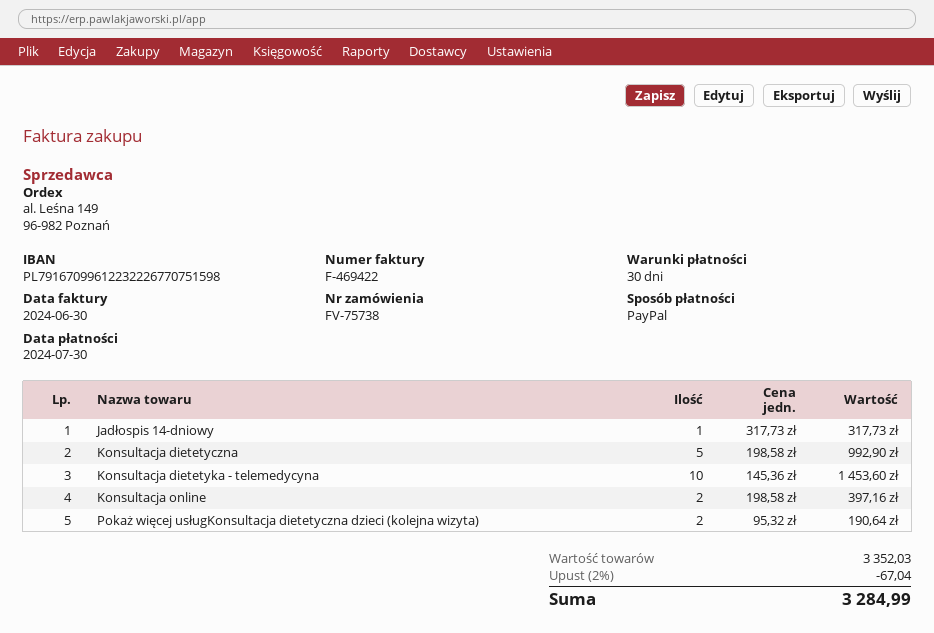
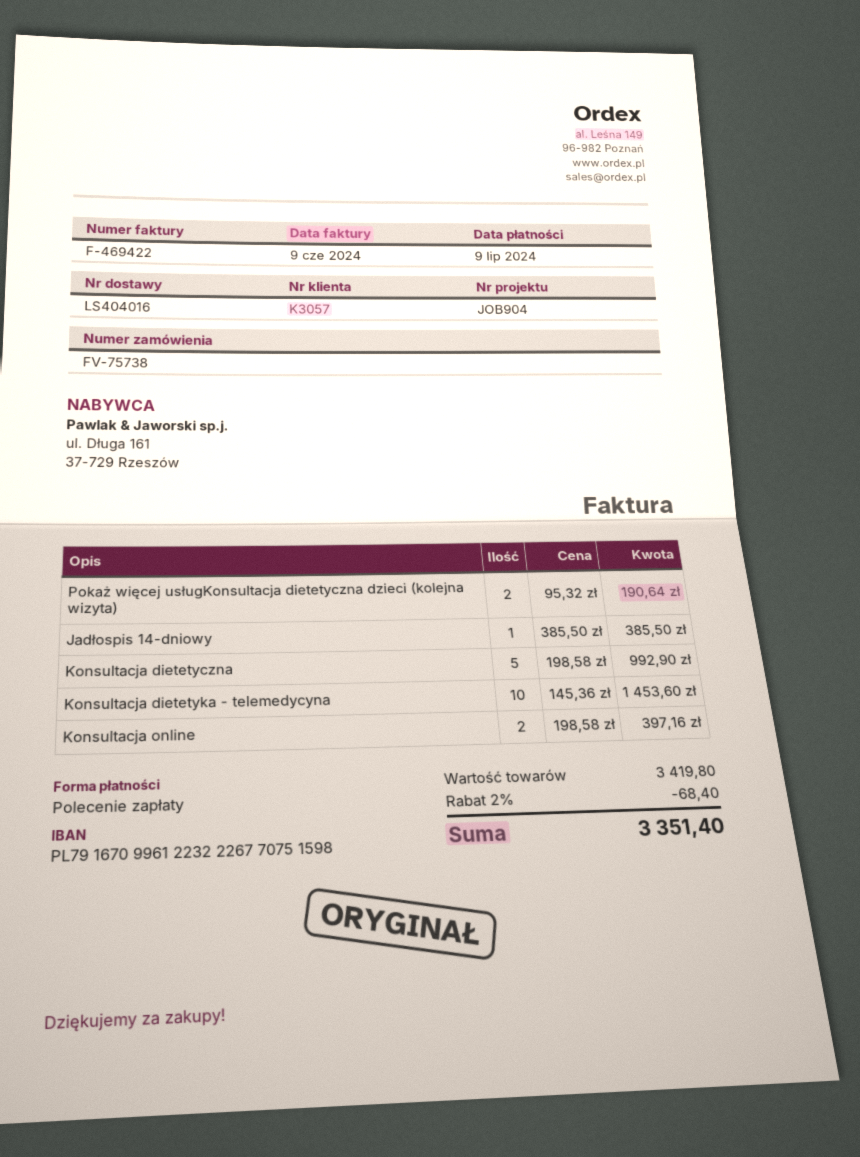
invoice date: 2024-06-30 -> 2024-06-09
due date: 2024-07-30 -> 2024-07-09
payment method: PayPal -> direct debit
Jadłospis 14-dniowy: 1 x 317.73 = 317.73 -> 1 x 385.50 = 385.50
subtotal: 3352.03 -> 3419.80
discount: 2% = 67.04 -> 2% = 68.40
total: 3284.99 -> 3351.40

